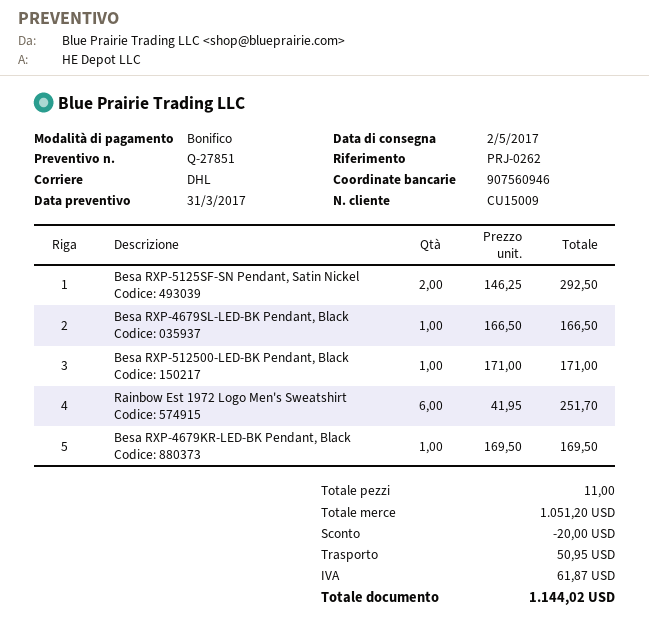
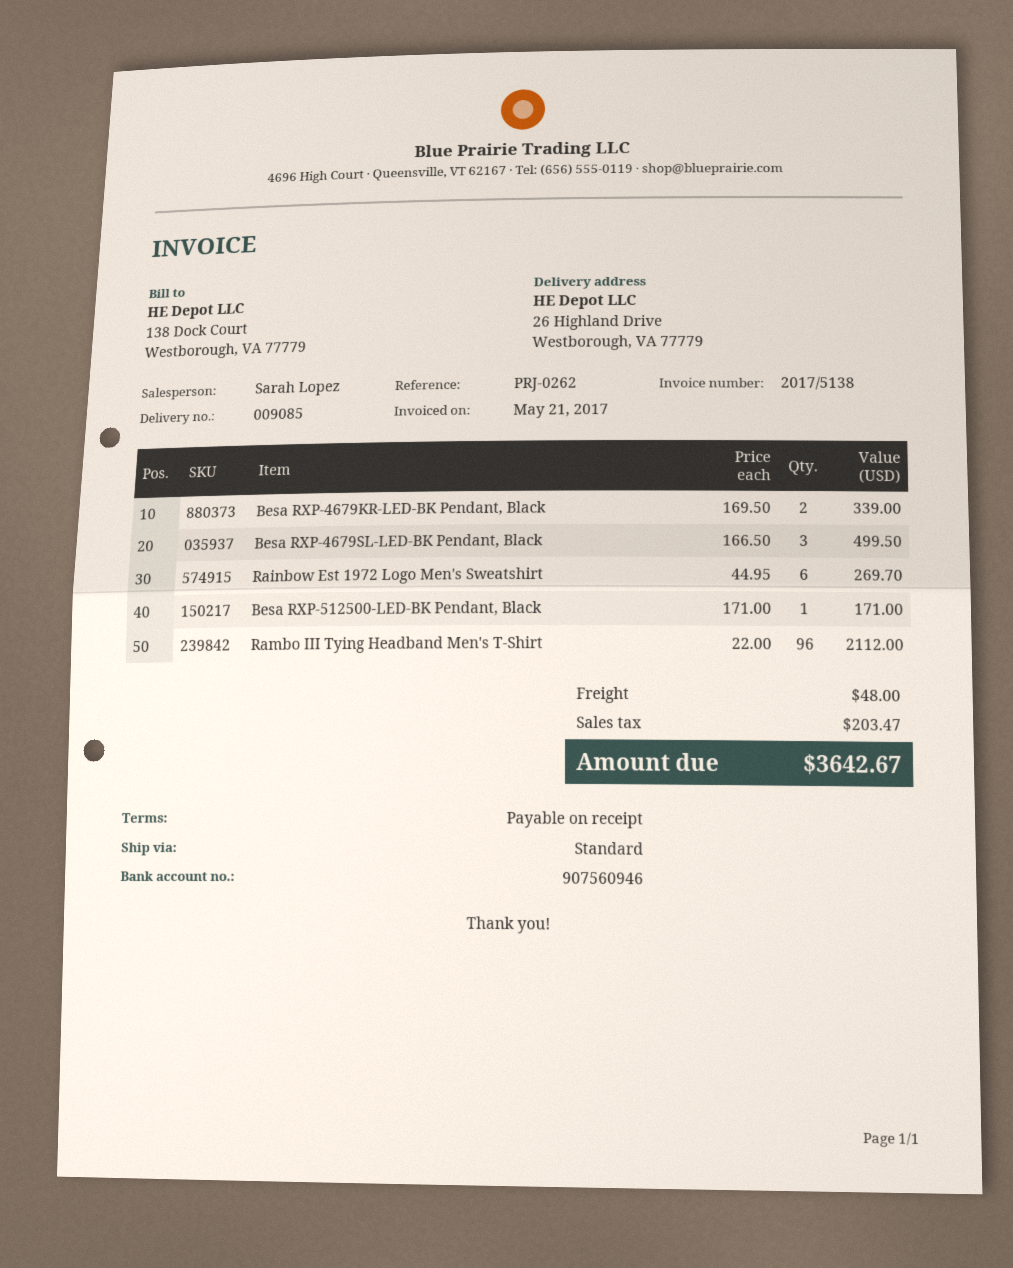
shipping method: DHL -> standard
Besa RXP-5125SF-SN Pendant, Satin Nickel: 2 x 146.25 = 292.50 -> none
Besa RXP-4679SL-LED-BK Pendant, Black: 1 x 166.50 = 166.50 -> 3 x 166.50 = 499.50
Rainbow Est 1972 Logo Men's Sweatshirt: 6 x 41.95 = 251.70 -> 6 x 44.95 = 269.70
Besa RXP-4679KR-LED-BK Pendant, Black: 1 x 169.50 = 169.50 -> 2 x 169.50 = 339.00
Rambo III Tying Headband Men's T-Shirt: none -> 96 x 22.00 = 2112.00
discount: 20.00 -> none
shipping: 50.95 -> 48.00
tax: 61.87 -> 203.47
total: 1144.02 -> 3642.67

